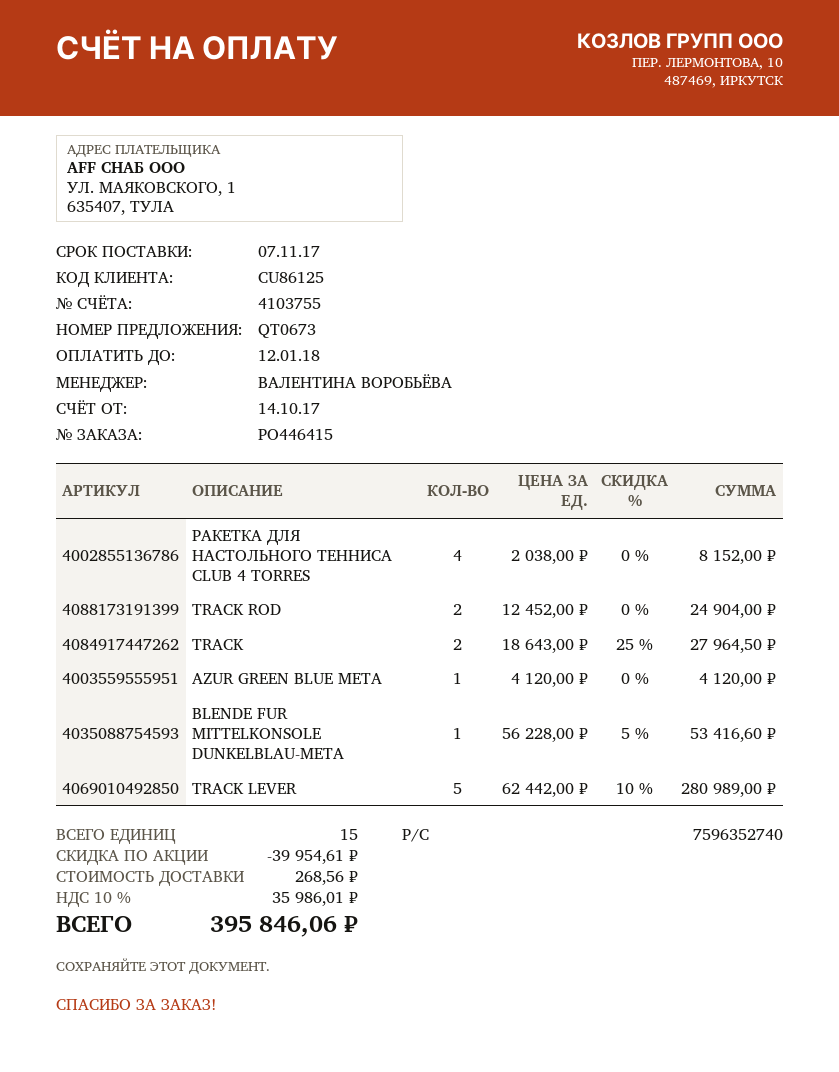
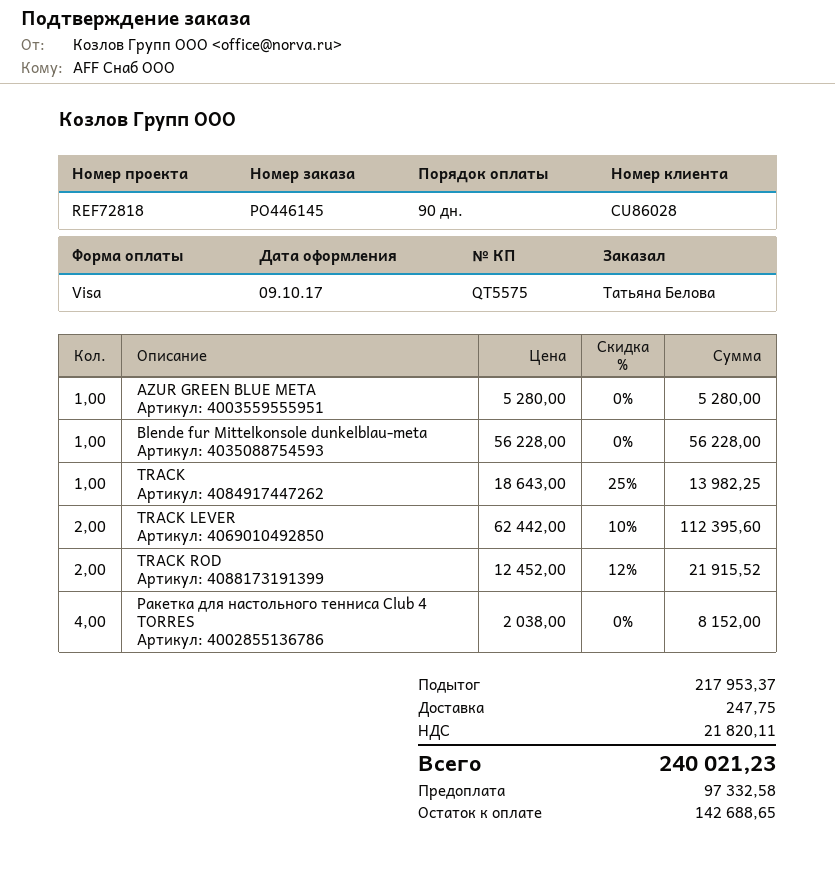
quote number: QT0673 -> QT5575
order number: PO446415 -> PO446145
customer number: CU86125 -> CU86028
TRACK ROD: 2 x 12452.00 = 24904.00 -> 2 x 12452.00 - 12% = 21915.52
TRACK: 2 x 18643.00 - 25% = 27964.50 -> 1 x 18643.00 - 25% = 13982.25
AZUR GREEN BLUE META: 1 x 4120.00 = 4120.00 -> 1 x 5280.00 = 5280.00
BLENDE FUR MITTELKONSOLE DUNKELBLAU-META: 1 x 56228.00 - 5% = 53416.60 -> 1 x 56228.00 = 56228.00
TRACK LEVER: 5 x 62442.00 - 10% = 280989.00 -> 2 x 62442.00 - 10% = 112395.60
discount: 39954.61 -> none
shipping: 268.56 -> 247.75
tax: 35986.01 -> 21820.11
total: 395846.06 -> 240021.23

